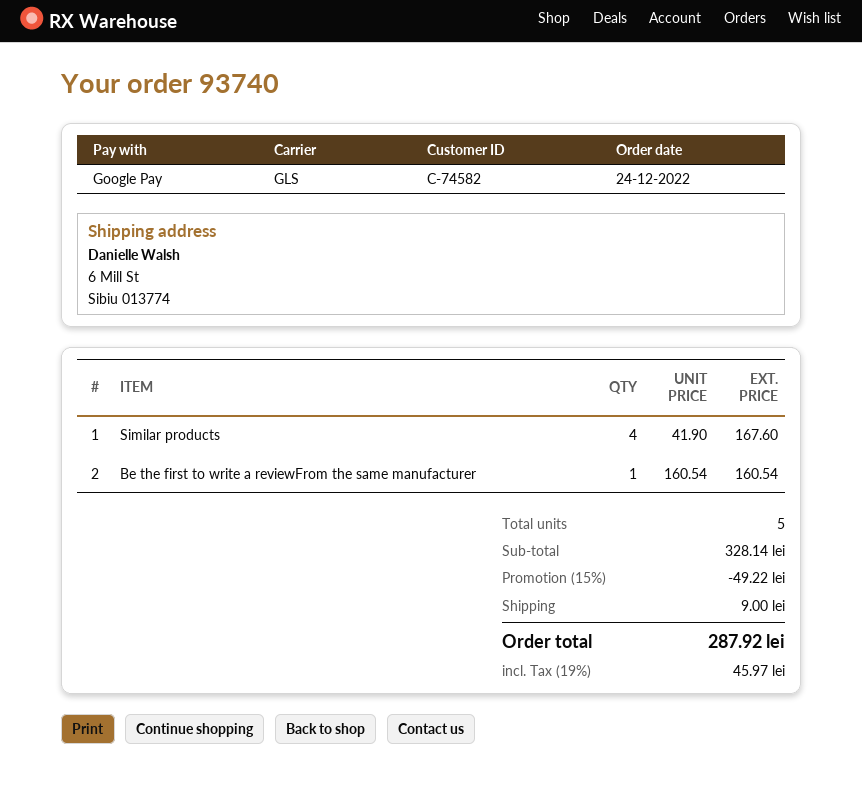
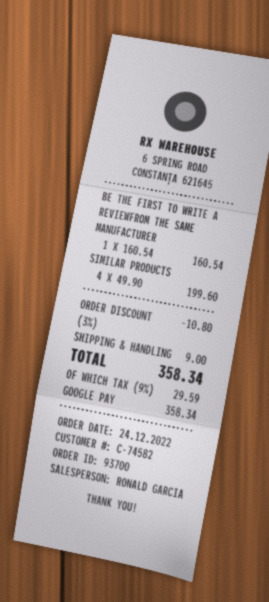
order number: 93740 -> 93700
Similar products: 4 x 41.90 = 167.60 -> 4 x 49.90 = 199.60
discount: 15% = 49.22 -> 3% = 10.80
tax: 19% = 45.97 -> 9% = 29.59
total: 287.92 -> 358.34

